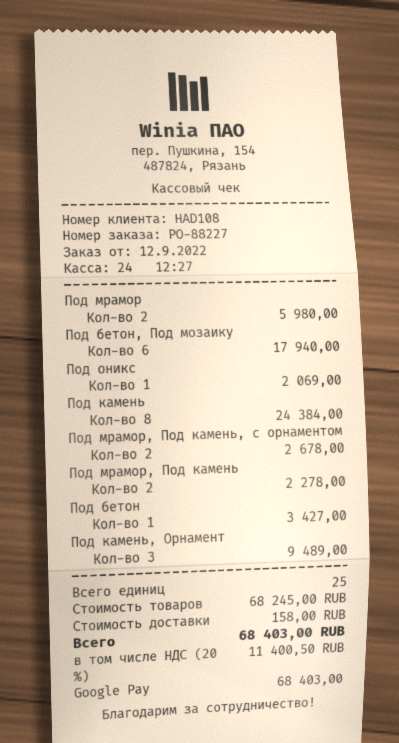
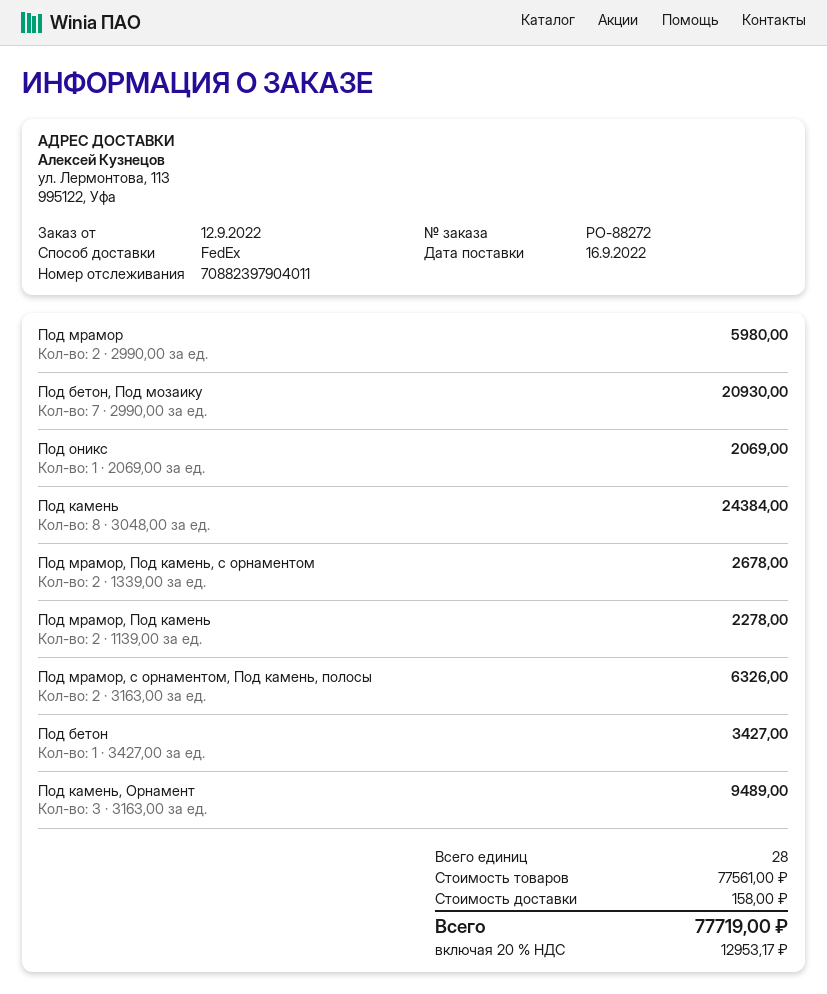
order number: PO-88227 -> PO-88272
Под бетон, Под мозаику: 6 for 17940.00 -> 7 for 20930.00
Под мрамор, с орнаментом, Под камень, полосы: none -> 2 for 6326.00
total quantity: 25 -> 28
subtotal: 68245.00 -> 77561.00
tax: 20% = 11400.50 -> 20% = 12953.17
total: 68403.00 -> 77719.00

